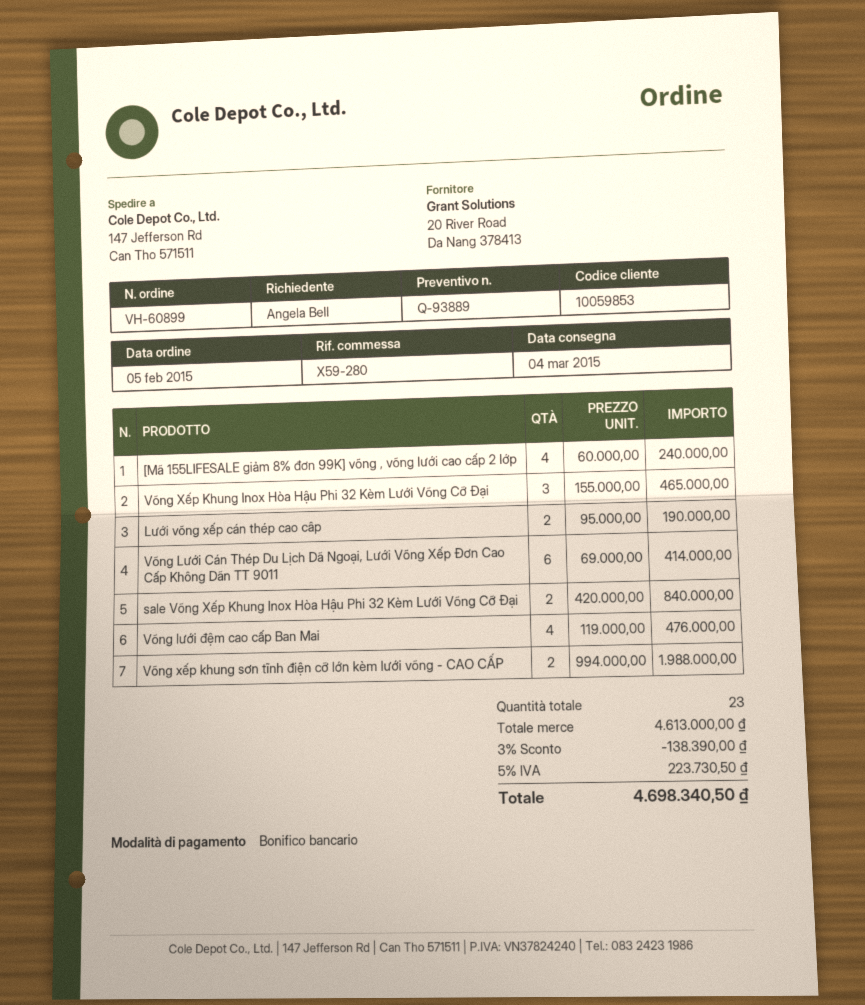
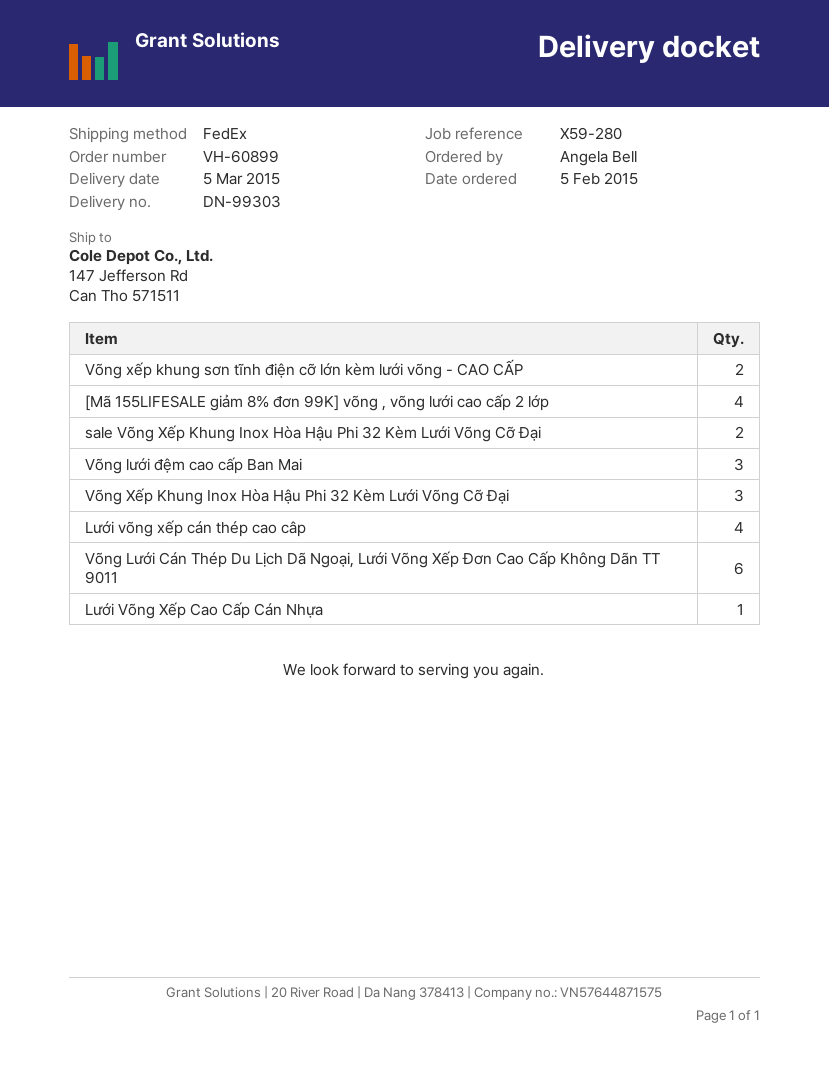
delivery date: 2015-03-04 -> 2015-03-05
Lưới võng xếp cán thép cao câp: 2 -> 4
Võng lưới đệm cao cấp Ban Mai: 4 -> 3
Lưới Võng Xếp Cao Cấp Cán Nhựa: none -> 1

